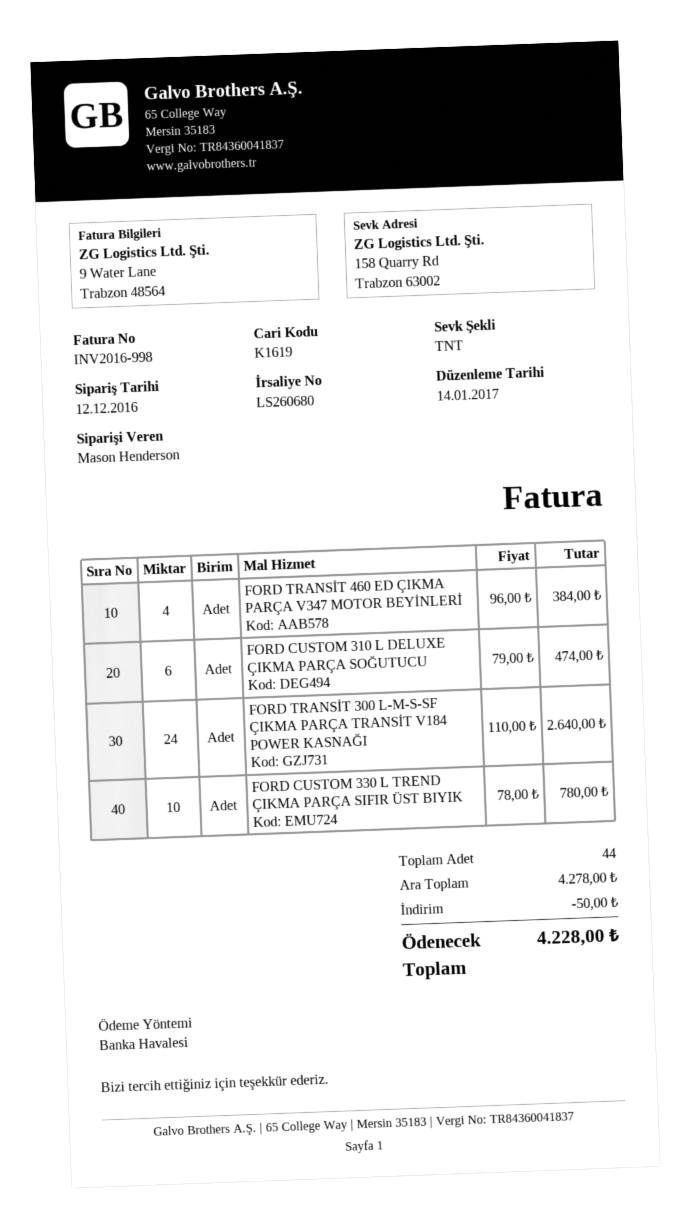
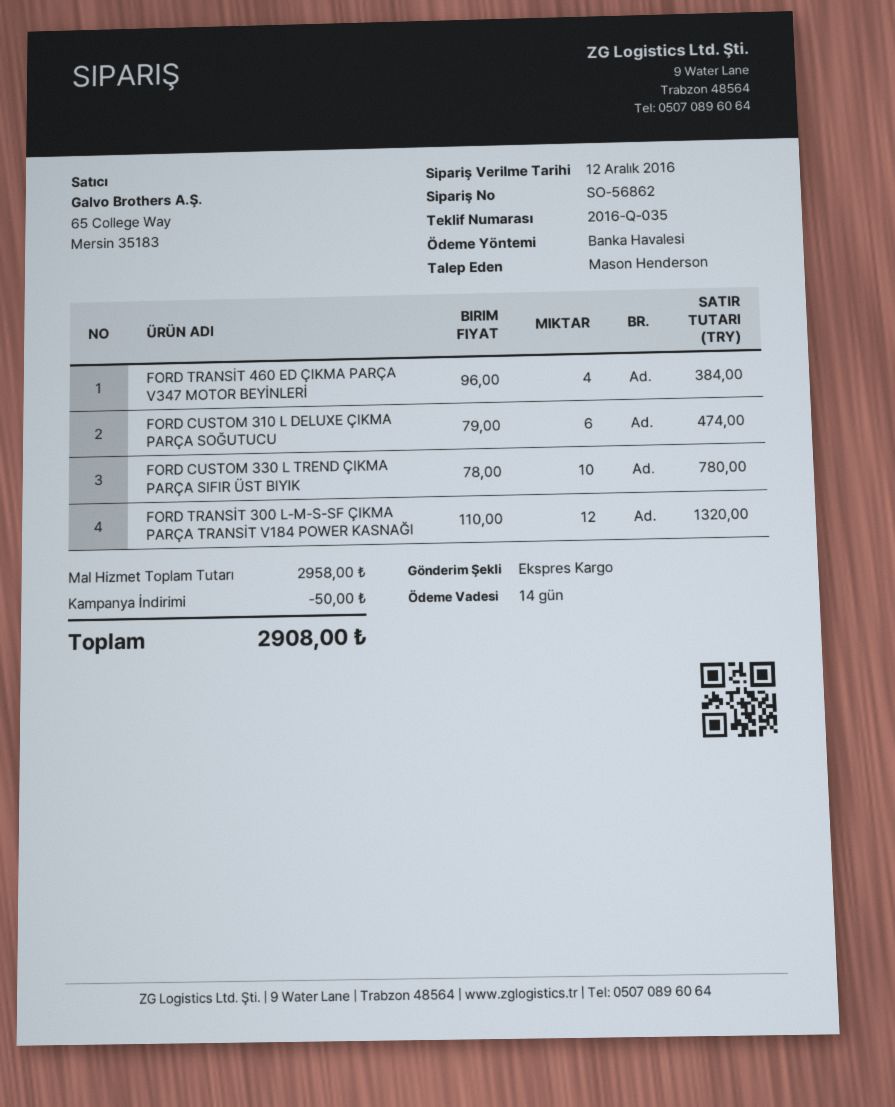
shipping method: TNT -> express
FORD TRANSİT 300 L-M-S-SF ÇIKMA PARÇA TRANSİT V184 POWER KASNAĞI: 24 x 110.00 = 2640.00 -> 12 x 110.00 = 1320.00
subtotal: 4278.00 -> 2958.00
total: 4228.00 -> 2908.00

